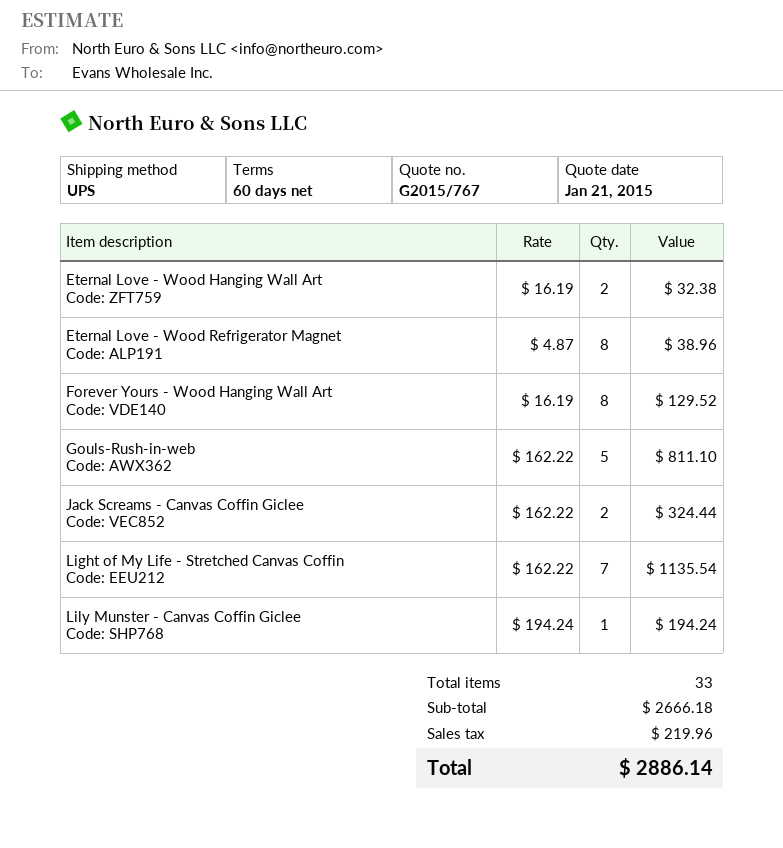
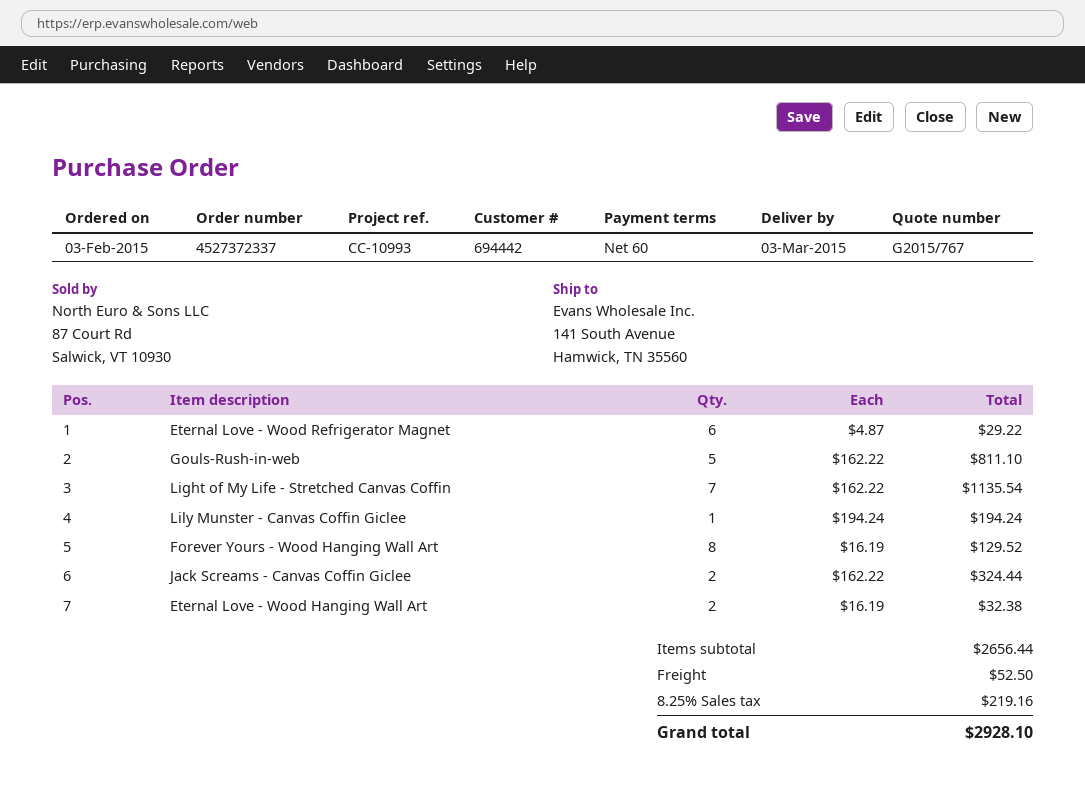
Eternal Love - Wood Refrigerator Magnet: 8 x 4.87 = 38.96 -> 6 x 4.87 = 29.22
subtotal: 2666.18 -> 2656.44
shipping: none -> 52.50
tax: 219.96 -> 219.16
total: 2886.14 -> 2928.10

